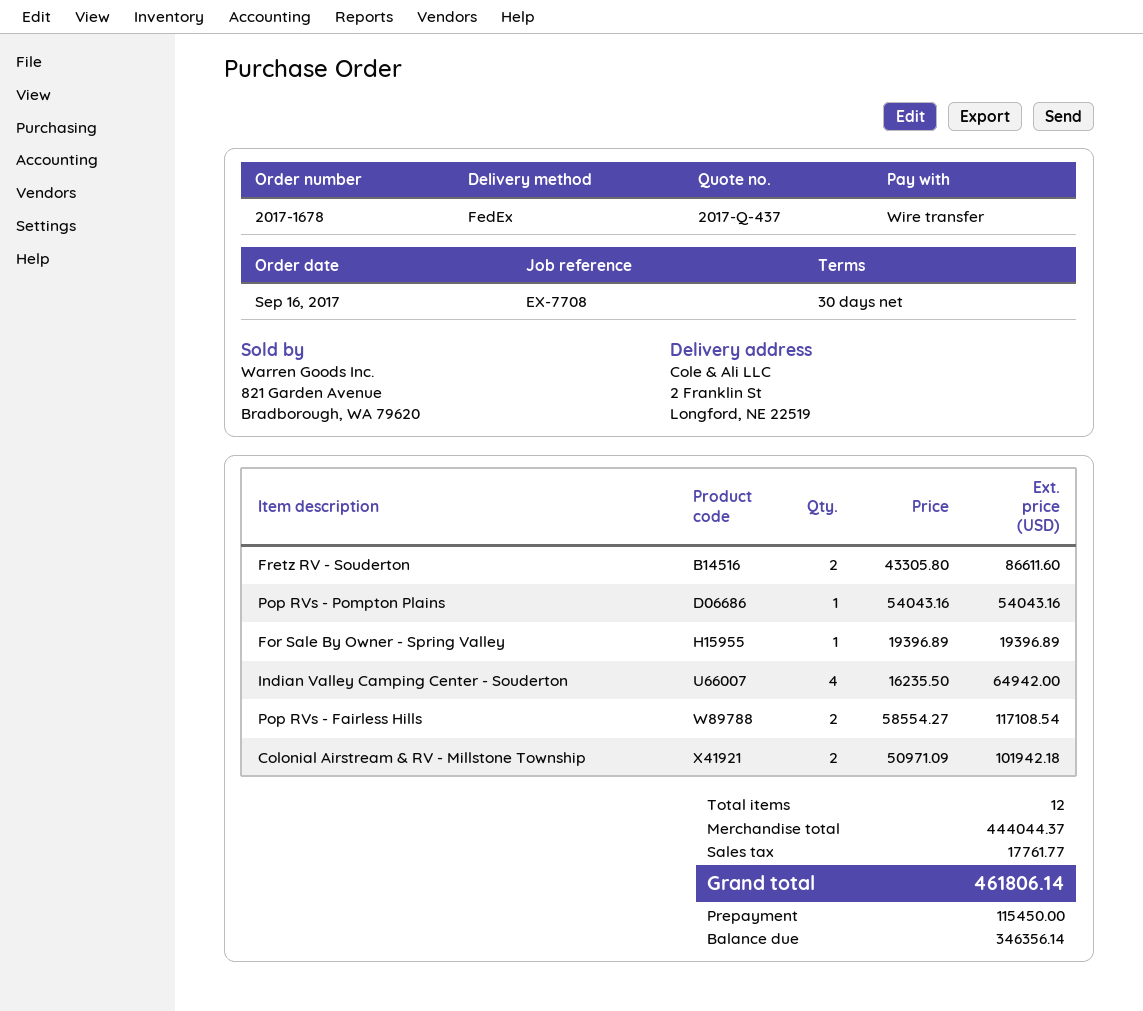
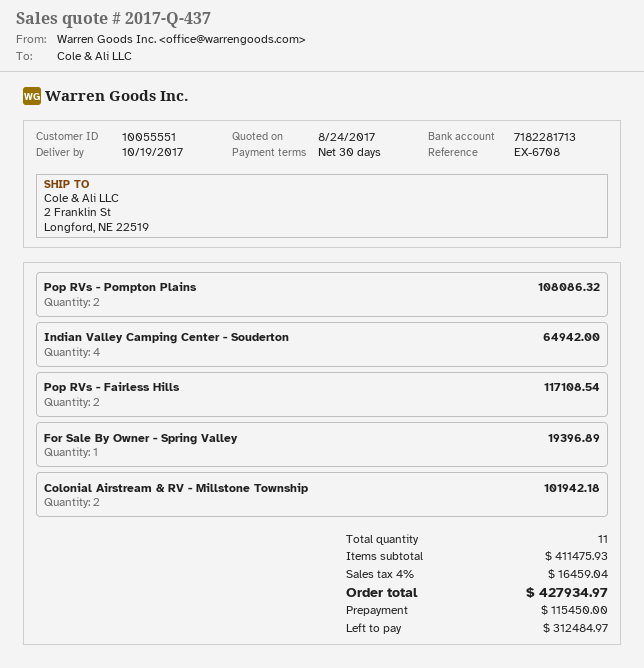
reference: EX-7708 -> EX-6708
Fretz RV - Souderton: 2 for 86611.60 -> none
Pop RVs - Pompton Plains: 1 for 54043.16 -> 2 for 108086.32
total quantity: 12 -> 11
subtotal: 444044.37 -> 411475.93
tax: 17761.77 -> 16459.04
total: 461806.14 -> 427934.97
balance: 346356.14 -> 312484.97

